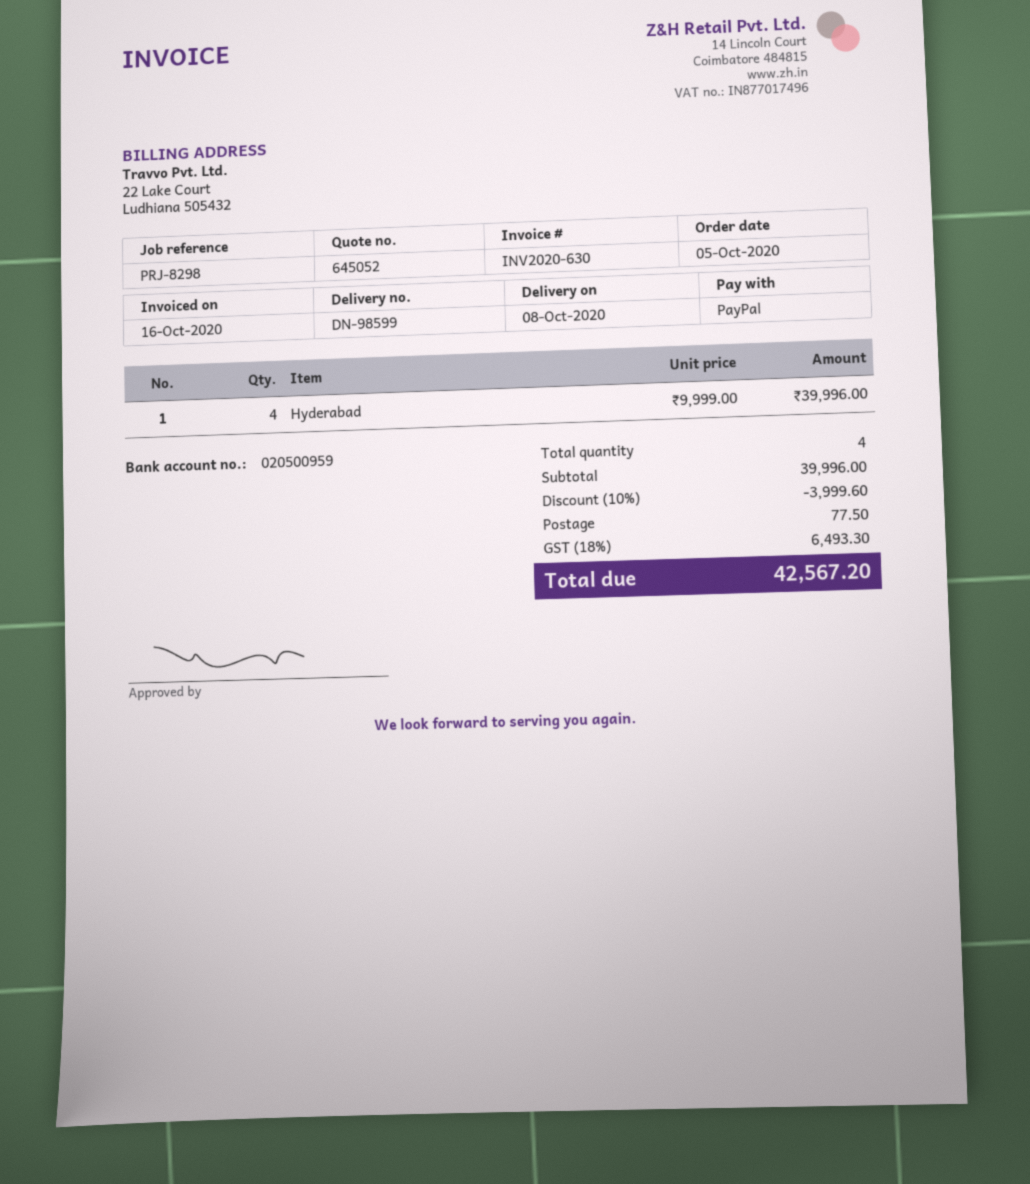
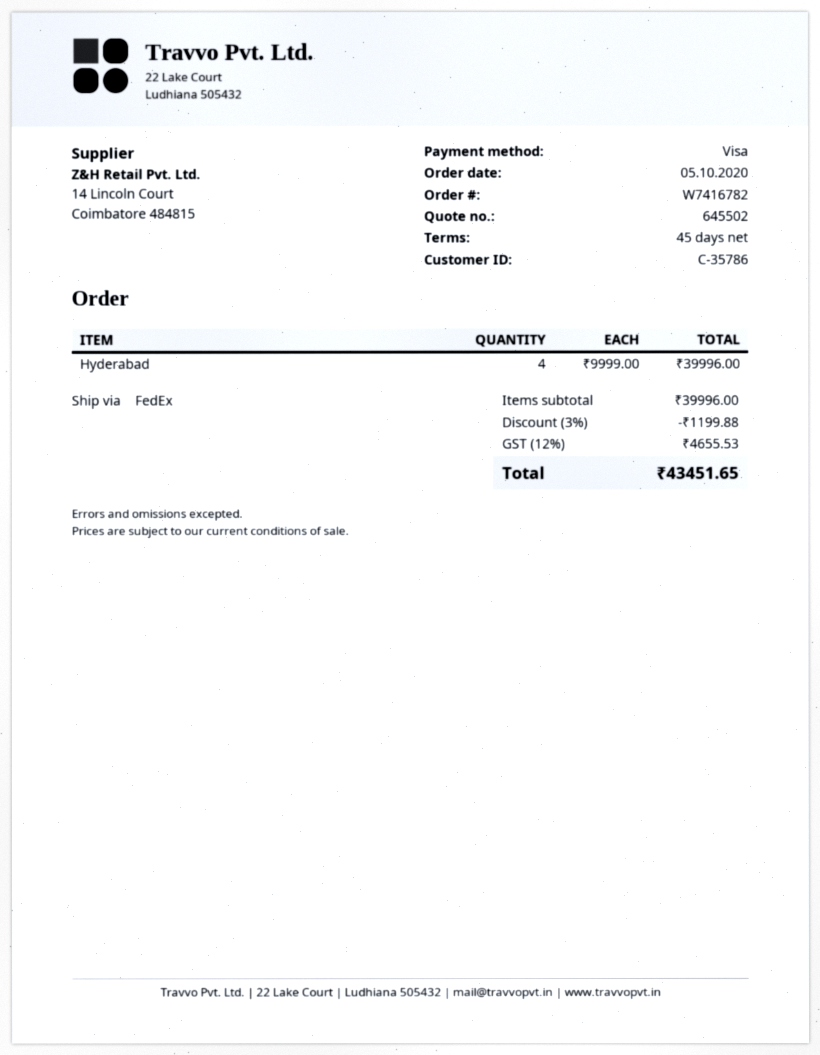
quote number: 645052 -> 645502
payment method: PayPal -> Visa
discount: 10% = 3999.60 -> 3% = 1199.88
shipping: 77.50 -> none
tax: 18% = 6493.30 -> 12% = 4655.53
total: 42567.20 -> 43451.65

